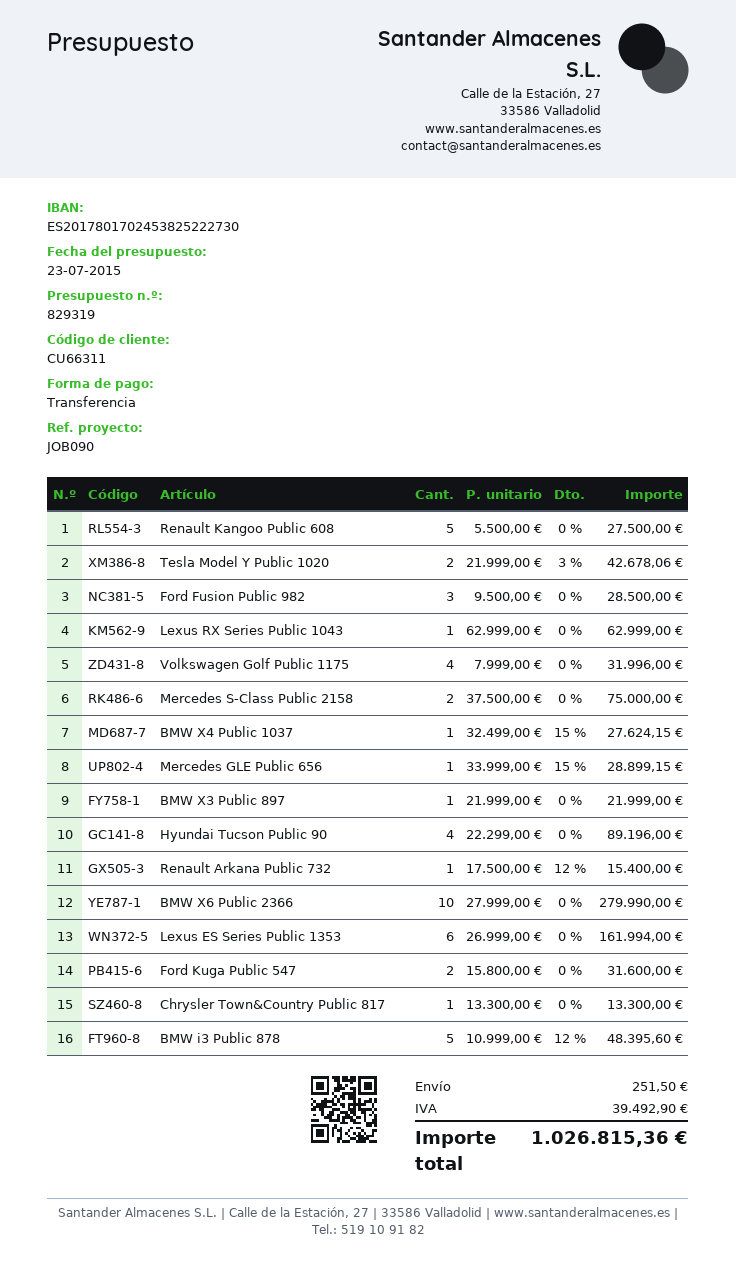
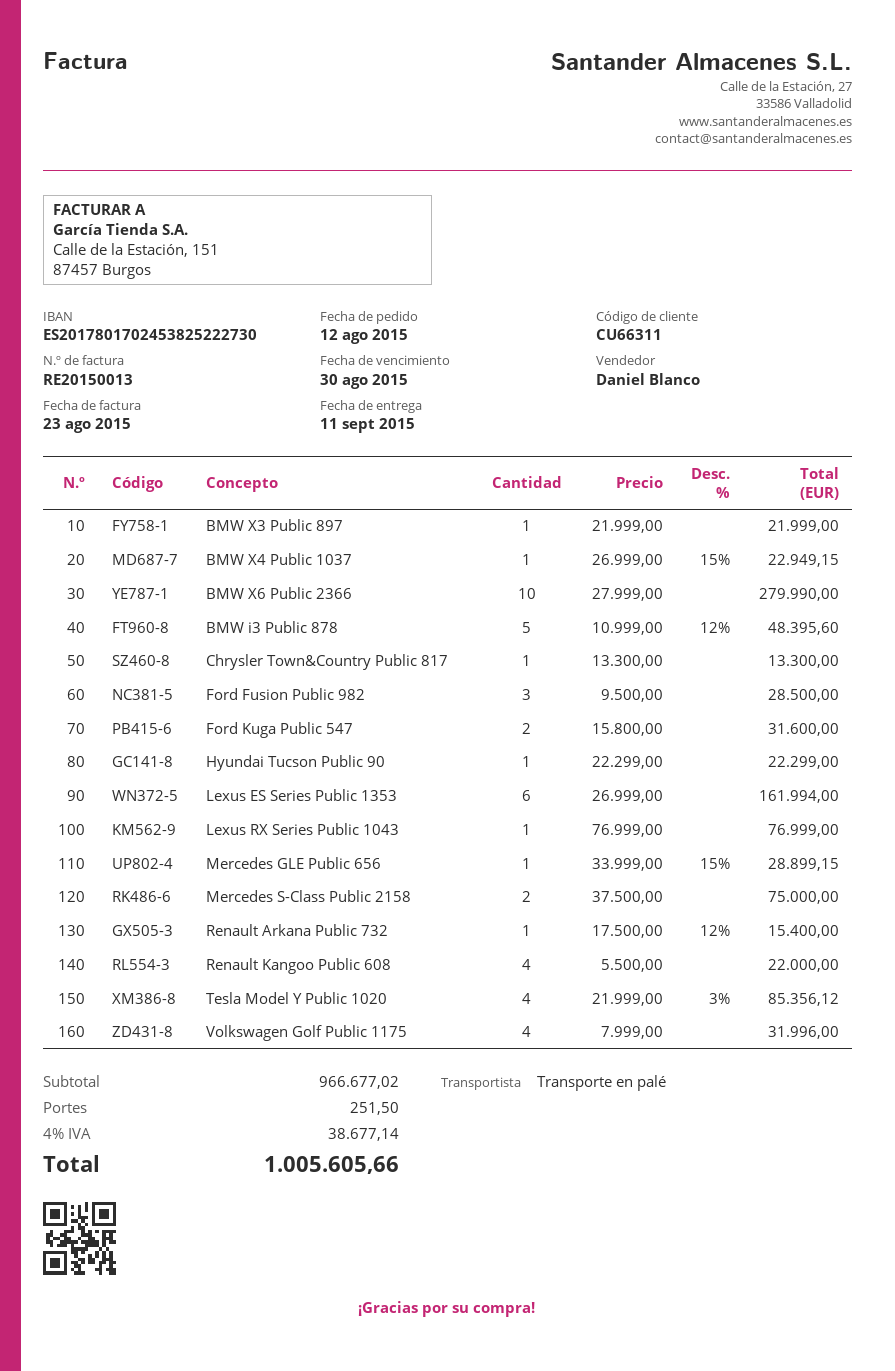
Renault Kangoo Public 608: 5 x 5500.00 = 27500.00 -> 4 x 5500.00 = 22000.00
Tesla Model Y Public 1020: 2 x 21999.00 - 3% = 42678.06 -> 4 x 21999.00 - 3% = 85356.12
Lexus RX Series Public 1043: 1 x 62999.00 = 62999.00 -> 1 x 76999.00 = 76999.00
BMW X4 Public 1037: 1 x 32499.00 - 15% = 27624.15 -> 1 x 26999.00 - 15% = 22949.15
Hyundai Tucson Public 90: 4 x 22299.00 = 89196.00 -> 1 x 22299.00 = 22299.00
tax: 39492.90 -> 38677.14
total: 1026815.36 -> 1005605.66

